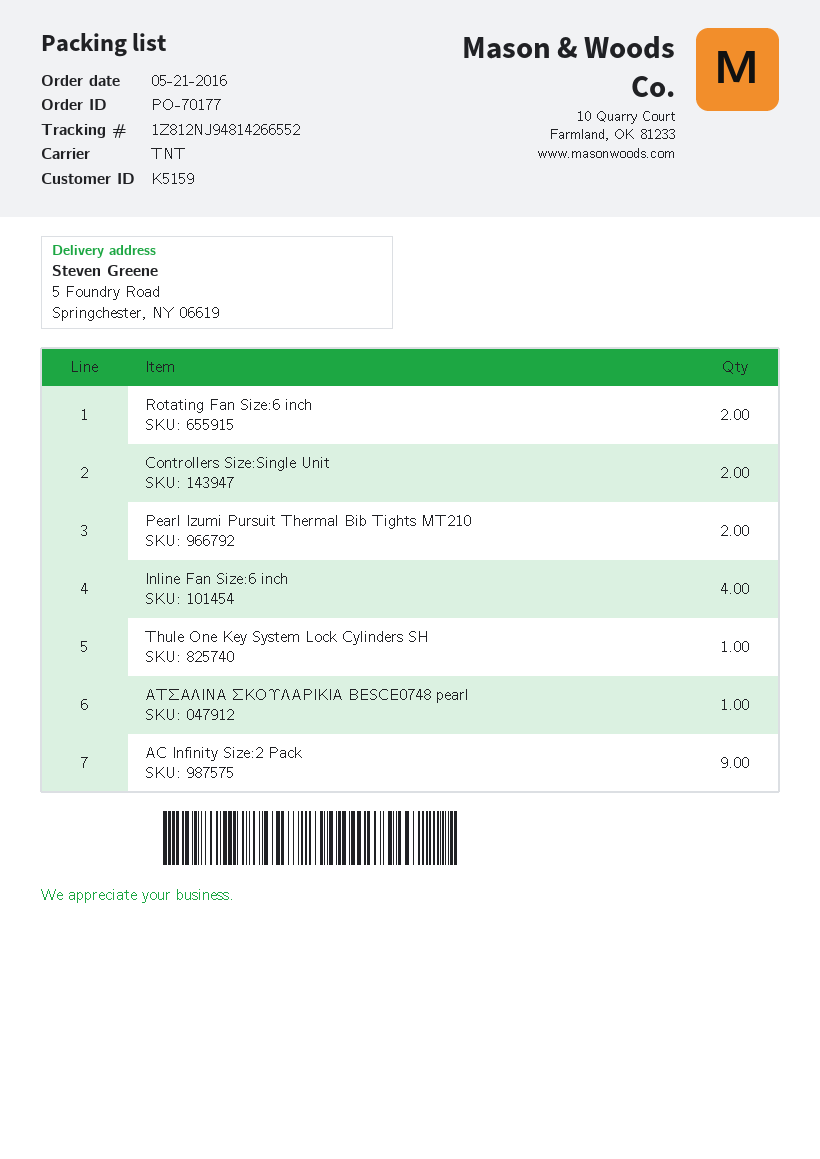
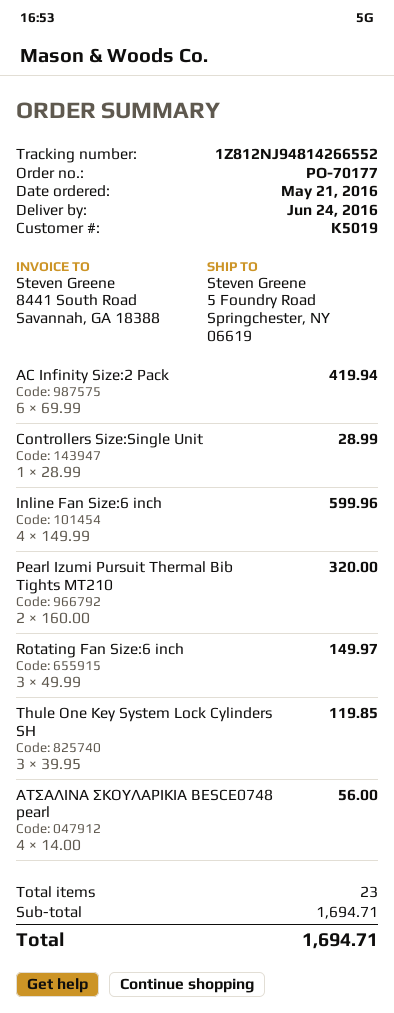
customer number: K5159 -> K5019
Rotating Fan Size:6 inch: 2 -> 3
Controllers Size:Single Unit: 2 -> 1
Thule One Key System Lock Cylinders SH: 1 -> 3
ΑΤΣΑΛΙΝΑ ΣΚΟΥΛΑΡΙΚΙΑ BESCE0748 pearl: 1 -> 4
AC Infinity Size:2 Pack: 9 -> 6

